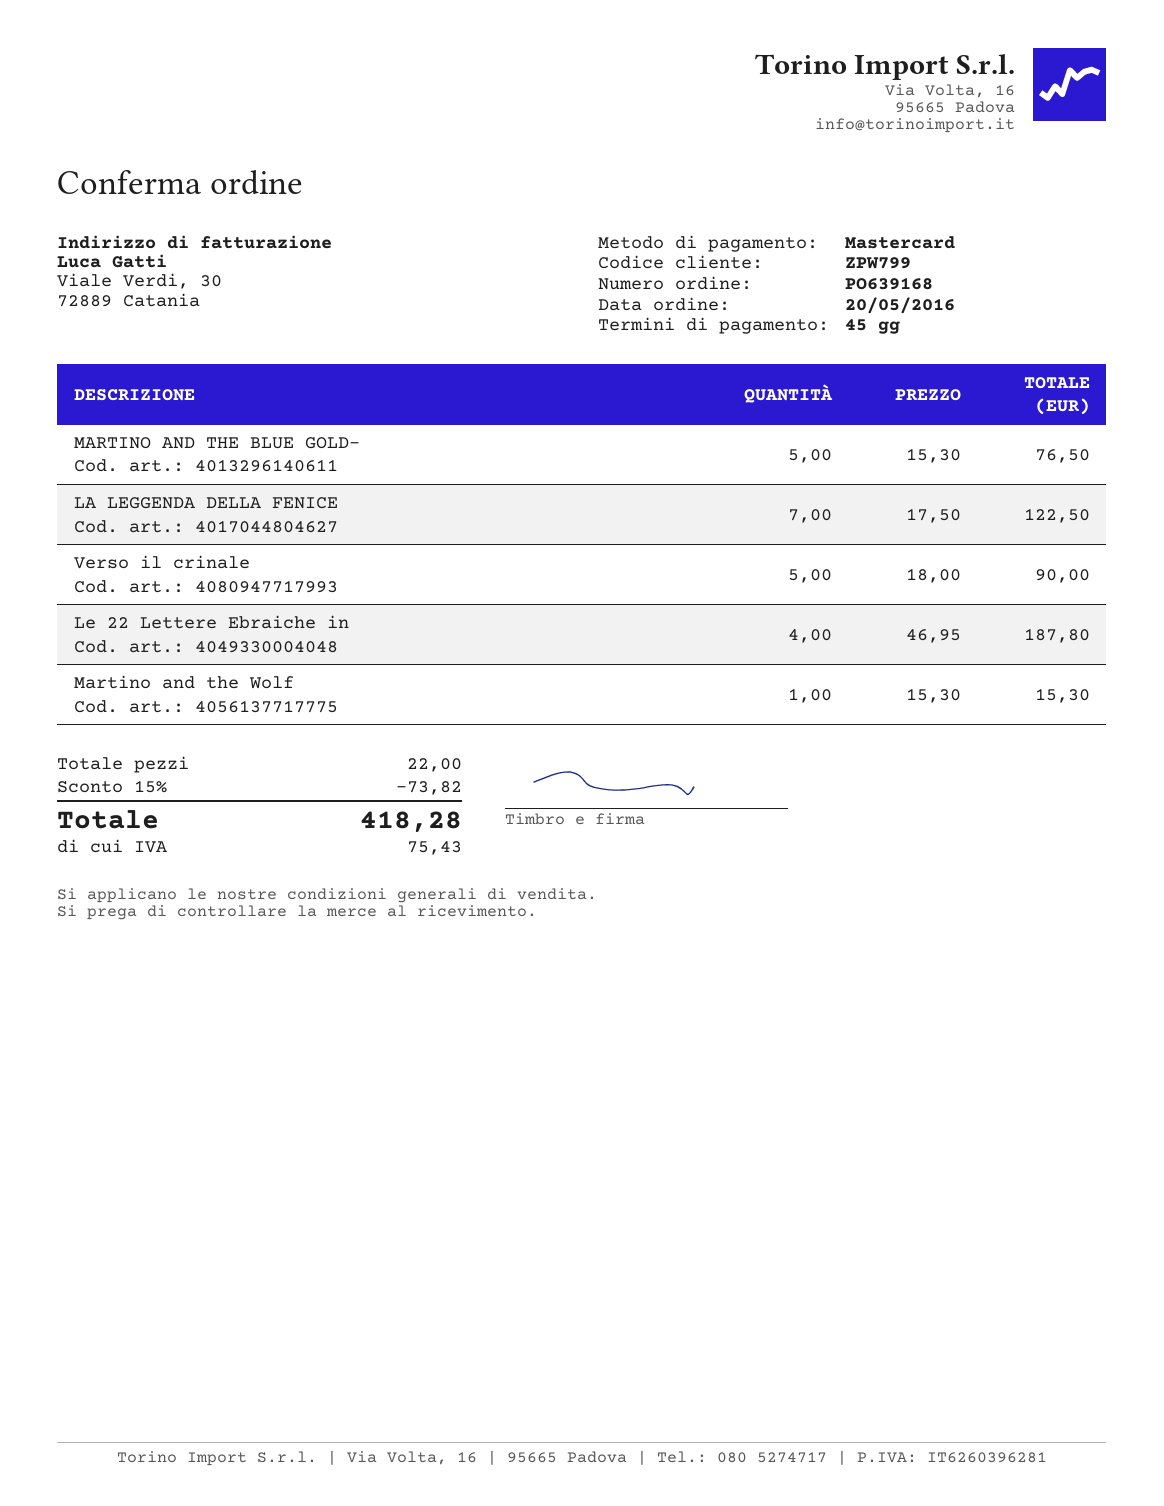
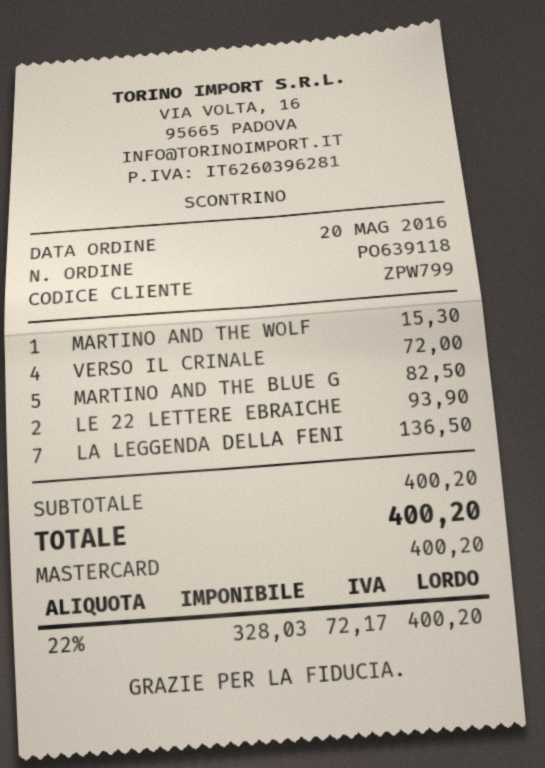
order number: PO639168 -> PO639118
MARTINO AND THE BLUE GOLD-: 5 for 76.50 -> 5 for 82.50
LA LEGGENDA DELLA FENICE: 7 for 122.50 -> 7 for 136.50
Verso il crinale: 5 for 90.00 -> 4 for 72.00
Le 22 Lettere Ebraiche in: 4 for 187.80 -> 2 for 93.90
discount: 15% = 73.82 -> none
tax: 75.43 -> 72.17
total: 418.28 -> 400.20

